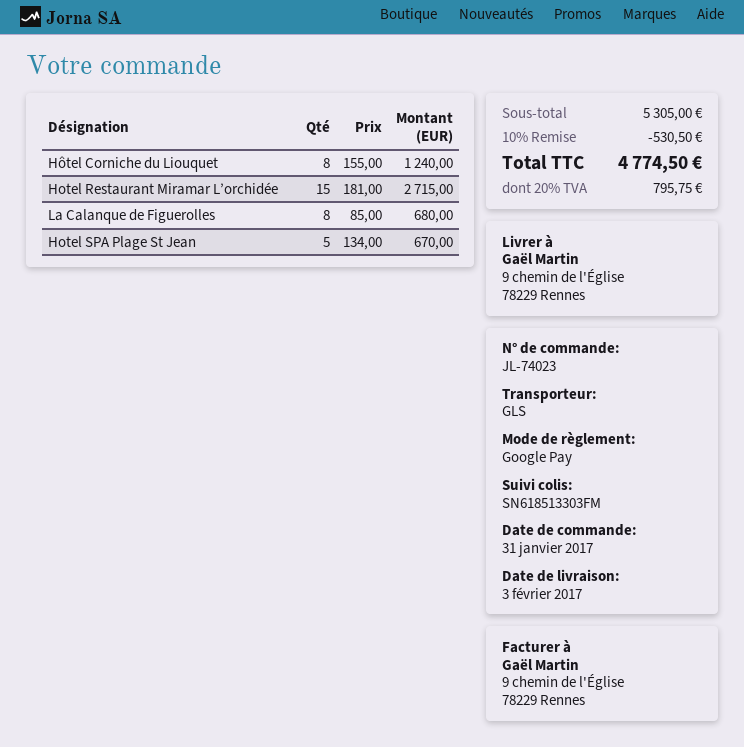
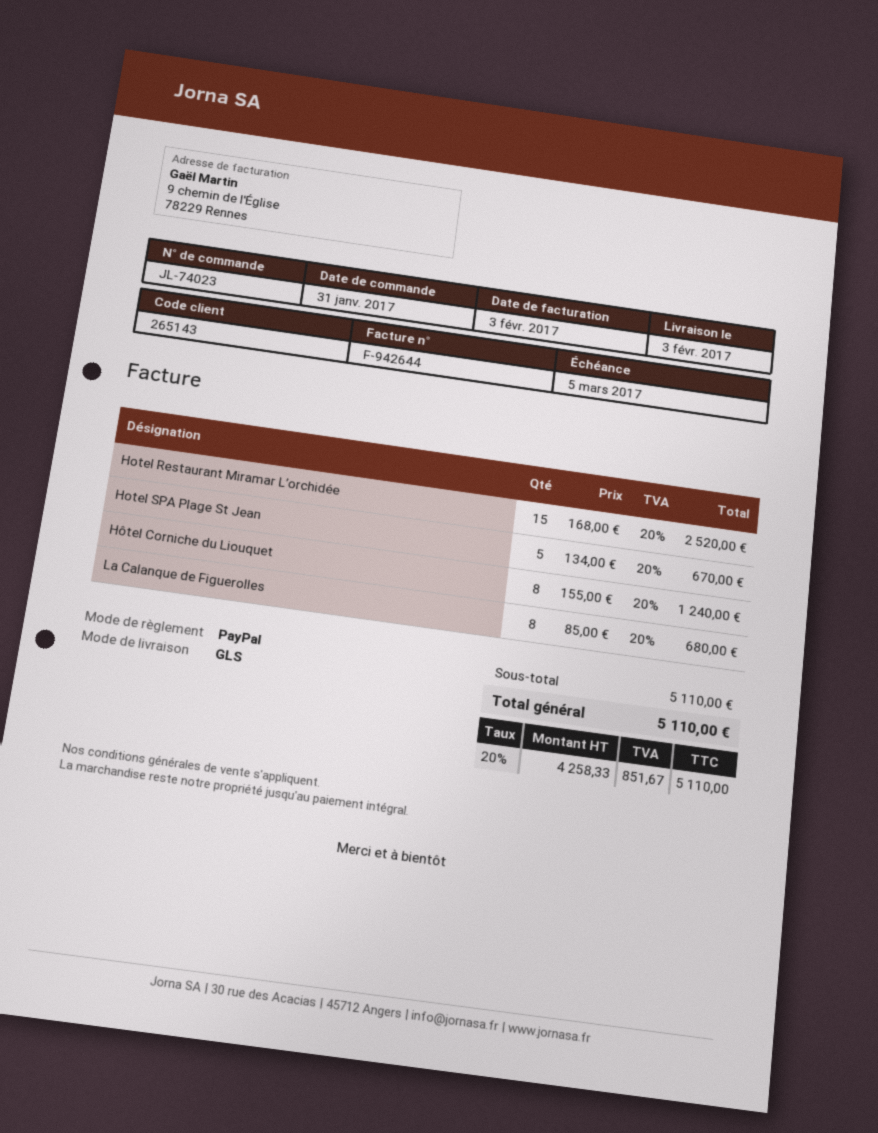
payment method: Google Pay -> PayPal
Hotel Restaurant Miramar L’orchidée: 15 x 181.00 = 2715.00 -> 15 x 168.00 = 2520.00
subtotal: 5305.00 -> 5110.00
discount: 10% = 530.50 -> none
tax: 20% = 795.75 -> 20% = 851.67
total: 4774.50 -> 5110.00

